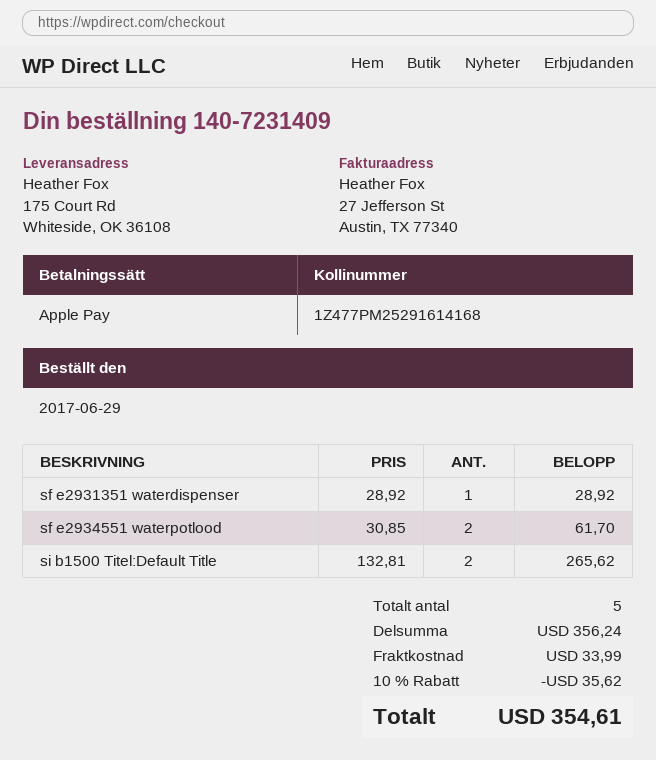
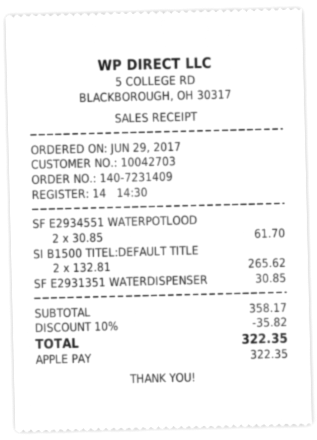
sf e2931351 waterdispenser: 1 x 28.92 = 28.92 -> 1 x 30.85 = 30.85
subtotal: 356.24 -> 358.17
discount: 10% = 35.62 -> 10% = 35.82
shipping: 33.99 -> none
total: 354.61 -> 322.35

